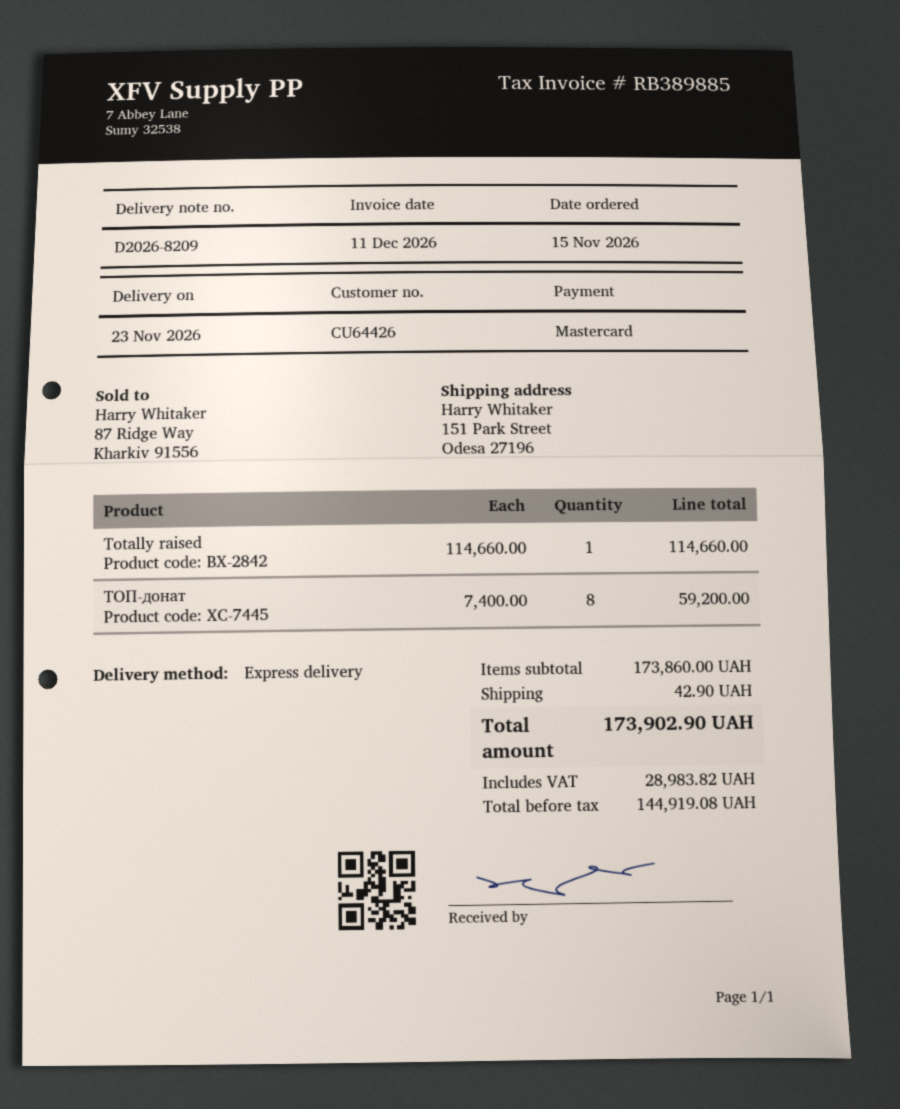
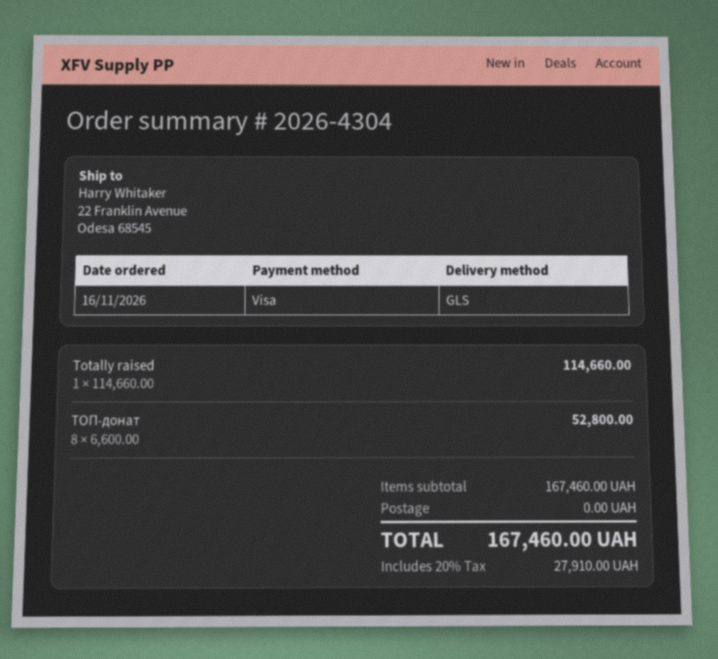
order date: 2026-11-15 -> 2026-11-16
payment method: Mastercard -> Visa
shipping method: express -> GLS
ship to: 151 Park Street, Odesa 27196 -> 22 Franklin Avenue, Odesa 68545
ТОП-донат: 8 x 7400.00 = 59200.00 -> 8 x 6600.00 = 52800.00
subtotal: 173860.00 -> 167460.00
shipping: 42.90 -> 0.00
tax: 28983.82 -> 27910.00
total: 173902.90 -> 167460.00

